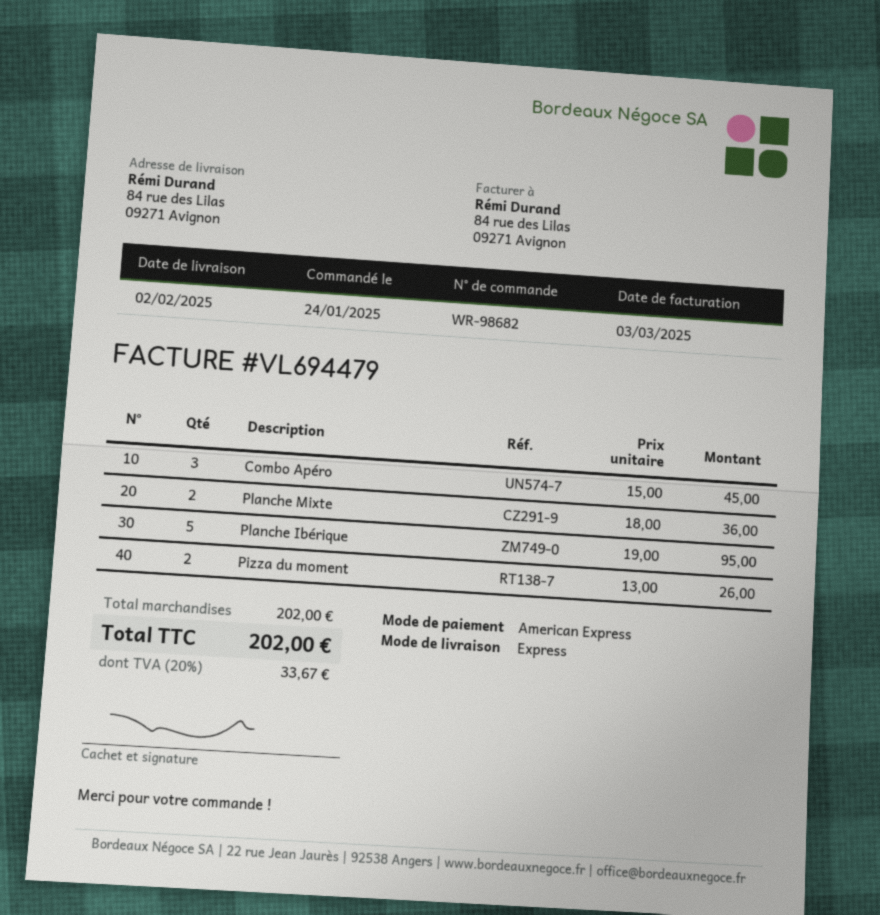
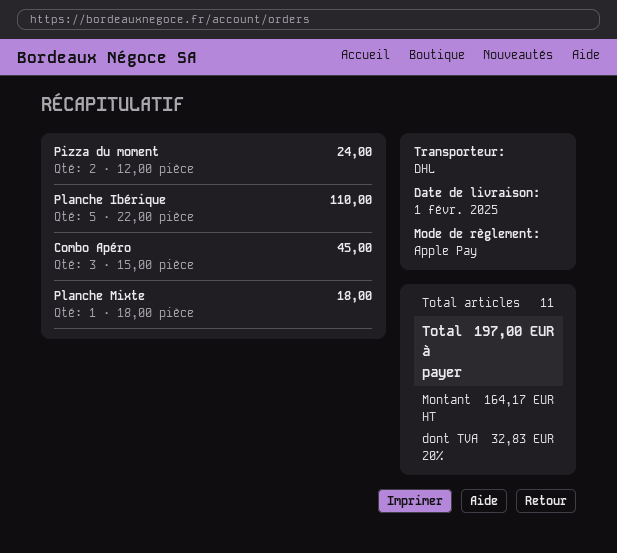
delivery date: 2025-02-02 -> 2025-02-01
payment method: American Express -> Apple Pay
shipping method: express -> DHL
Planche Mixte: 2 x 18.00 = 36.00 -> 1 x 18.00 = 18.00
Planche Ibérique: 5 x 19.00 = 95.00 -> 5 x 22.00 = 110.00
Pizza du moment: 2 x 13.00 = 26.00 -> 2 x 12.00 = 24.00
tax: 20% = 33.67 -> 20% = 32.83
total: 202.00 -> 197.00

